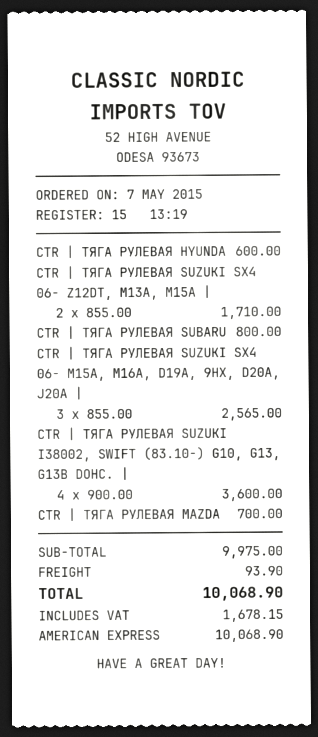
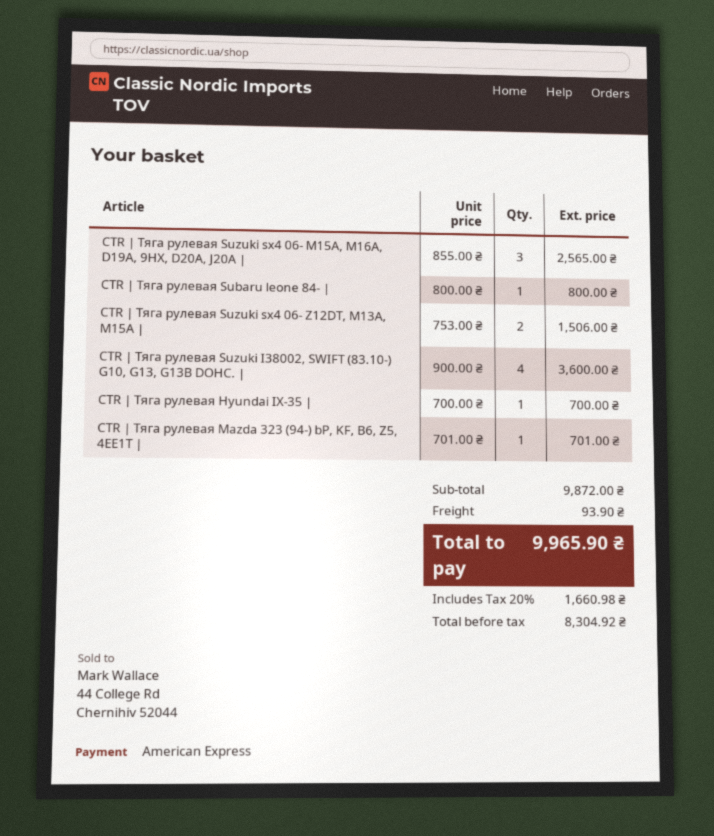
CTR | ТЯГА РУЛЕВАЯ HYUNDA: 1 x 600.00 = 600.00 -> 1 x 700.00 = 700.00
CTR | ТЯГА РУЛЕВАЯ SUZUKI SX4 06- Z12DT, M13A, M15A |: 2 x 855.00 = 1710.00 -> 2 x 753.00 = 1506.00
CTR | ТЯГА РУЛЕВАЯ MAZDA: 1 x 700.00 = 700.00 -> 1 x 701.00 = 701.00
subtotal: 9975.00 -> 9872.00
tax: 1678.15 -> 1660.98
total: 10068.90 -> 9965.90

